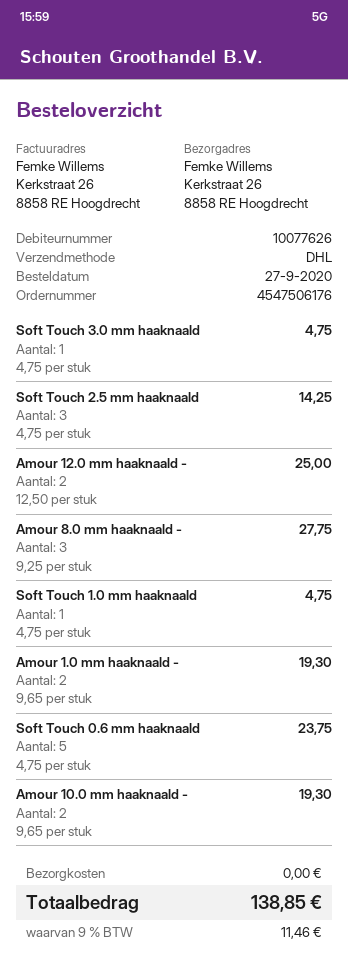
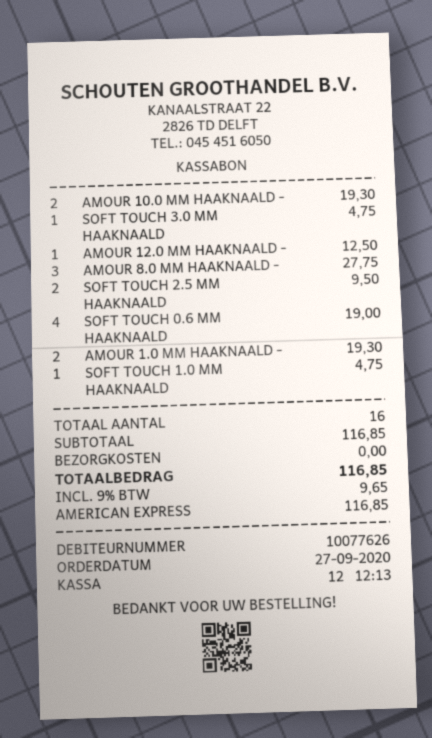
Soft Touch 2.5 mm haaknaald: 3 for 14.25 -> 2 for 9.50
Amour 12.0 mm haaknaald -: 2 for 25.00 -> 1 for 12.50
Soft Touch 0.6 mm haaknaald: 5 for 23.75 -> 4 for 19.00
tax: 9% = 11.46 -> 9% = 9.65
total: 138.85 -> 116.85

